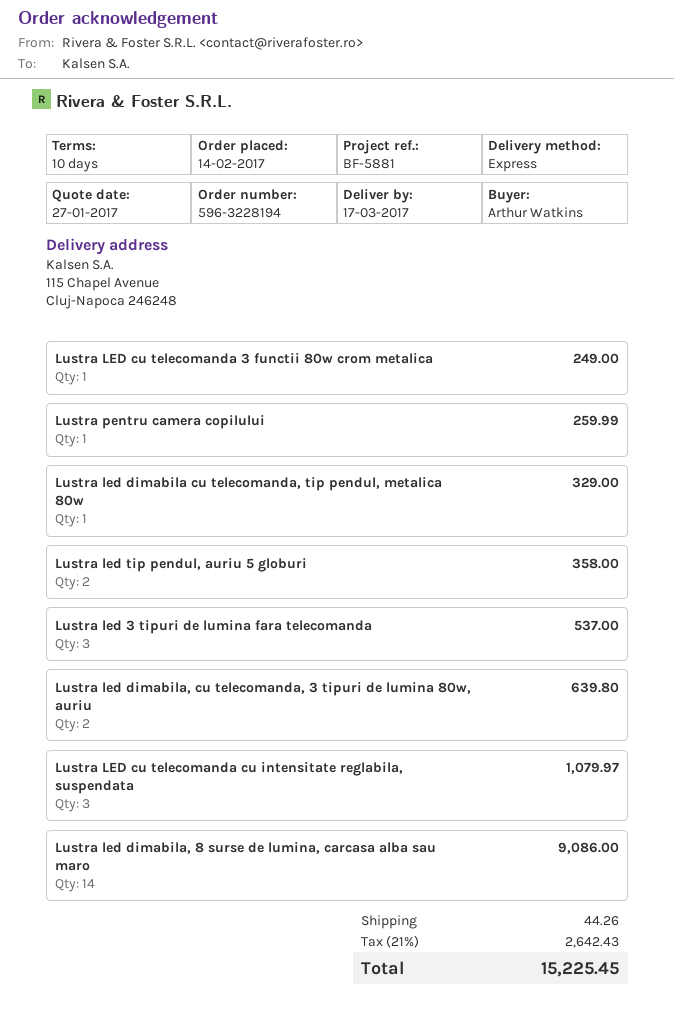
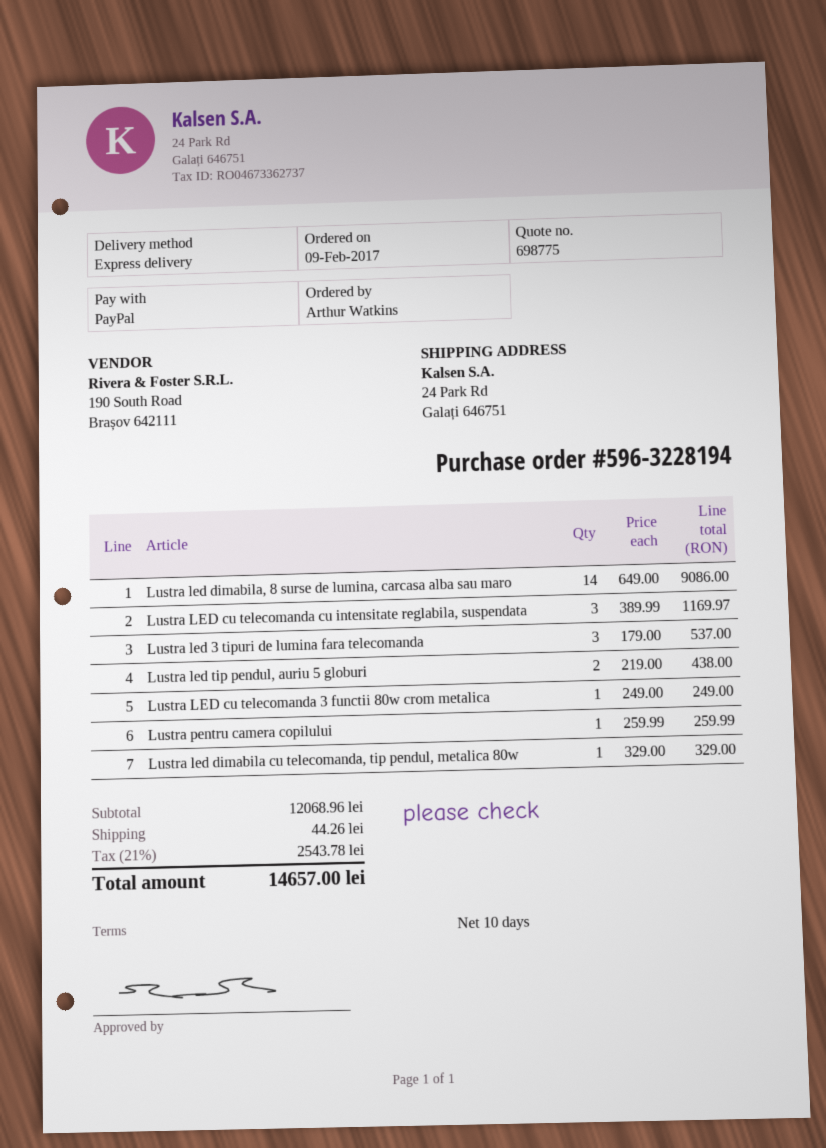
order date: 2017-02-14 -> 2017-02-09
ship to: 115 Chapel Avenue, Cluj-Napoca 246248 -> 24 Park Rd, Galați 646751
Lustra led tip pendul, auriu 5 globuri: 2 for 358.00 -> 2 for 438.00
Lustra led dimabila, cu telecomanda, 3 tipuri de lumina 80w, auriu: 2 for 639.80 -> none
Lustra LED cu telecomanda cu intensitate reglabila, suspendata: 3 for 1079.97 -> 3 for 1169.97
tax: 21% = 2642.43 -> 21% = 2543.78
total: 15225.45 -> 14657.00

